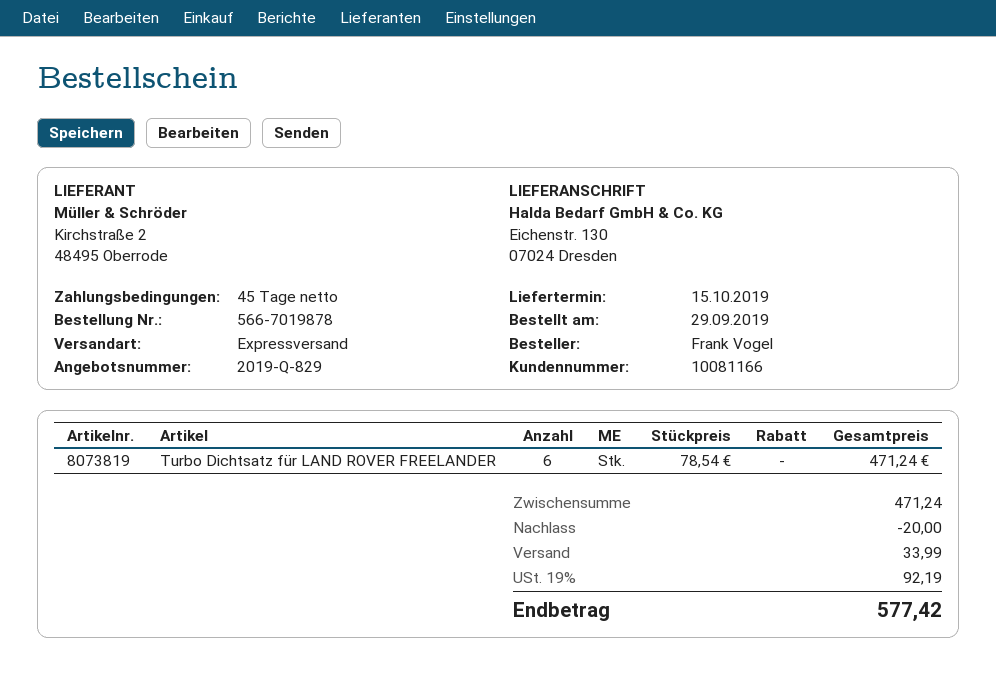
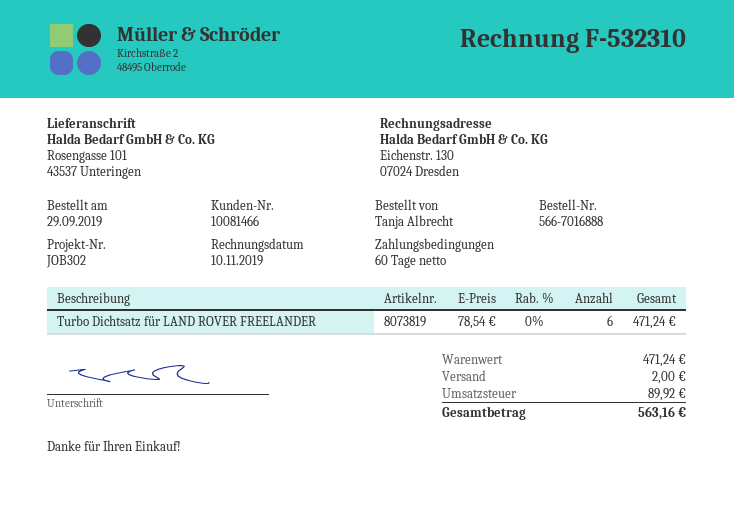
order number: 566-7019878 -> 566-7016888
payment terms: 45 days -> 60 days
customer number: 10081166 -> 10081466
ordered by: Frank Vogel -> Tanja Albrecht
ship to: Eichenstr. 130, 07024 Dresden -> Rosengasse 101, 43537 Unteringen
discount: 20.00 -> none
shipping: 33.99 -> 2.00
tax: 92.19 -> 89.92
total: 577.42 -> 563.16

